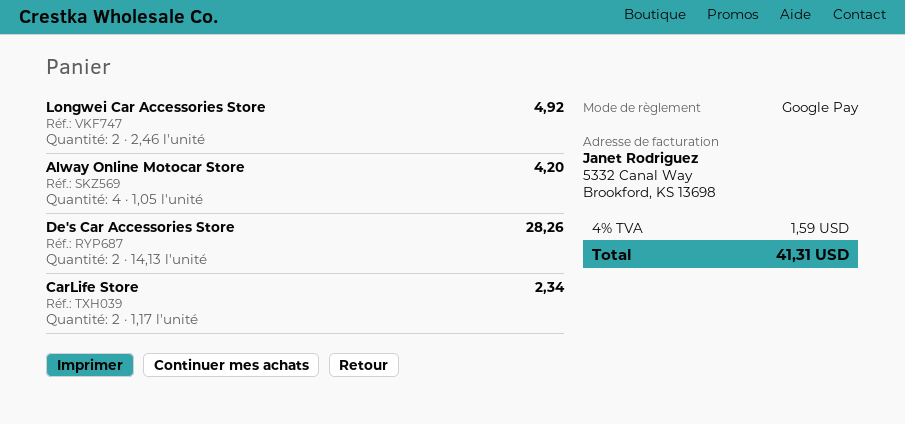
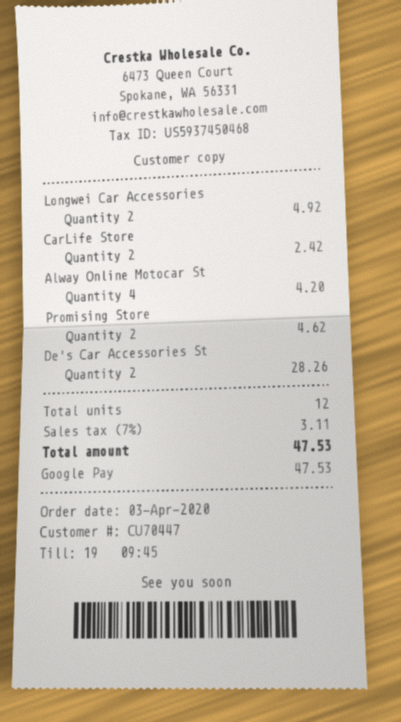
CarLife Store: 2 for 2.34 -> 2 for 2.42
Promising Store: none -> 2 for 4.62
tax: 4% = 1.59 -> 7% = 3.11
total: 41.31 -> 47.53

